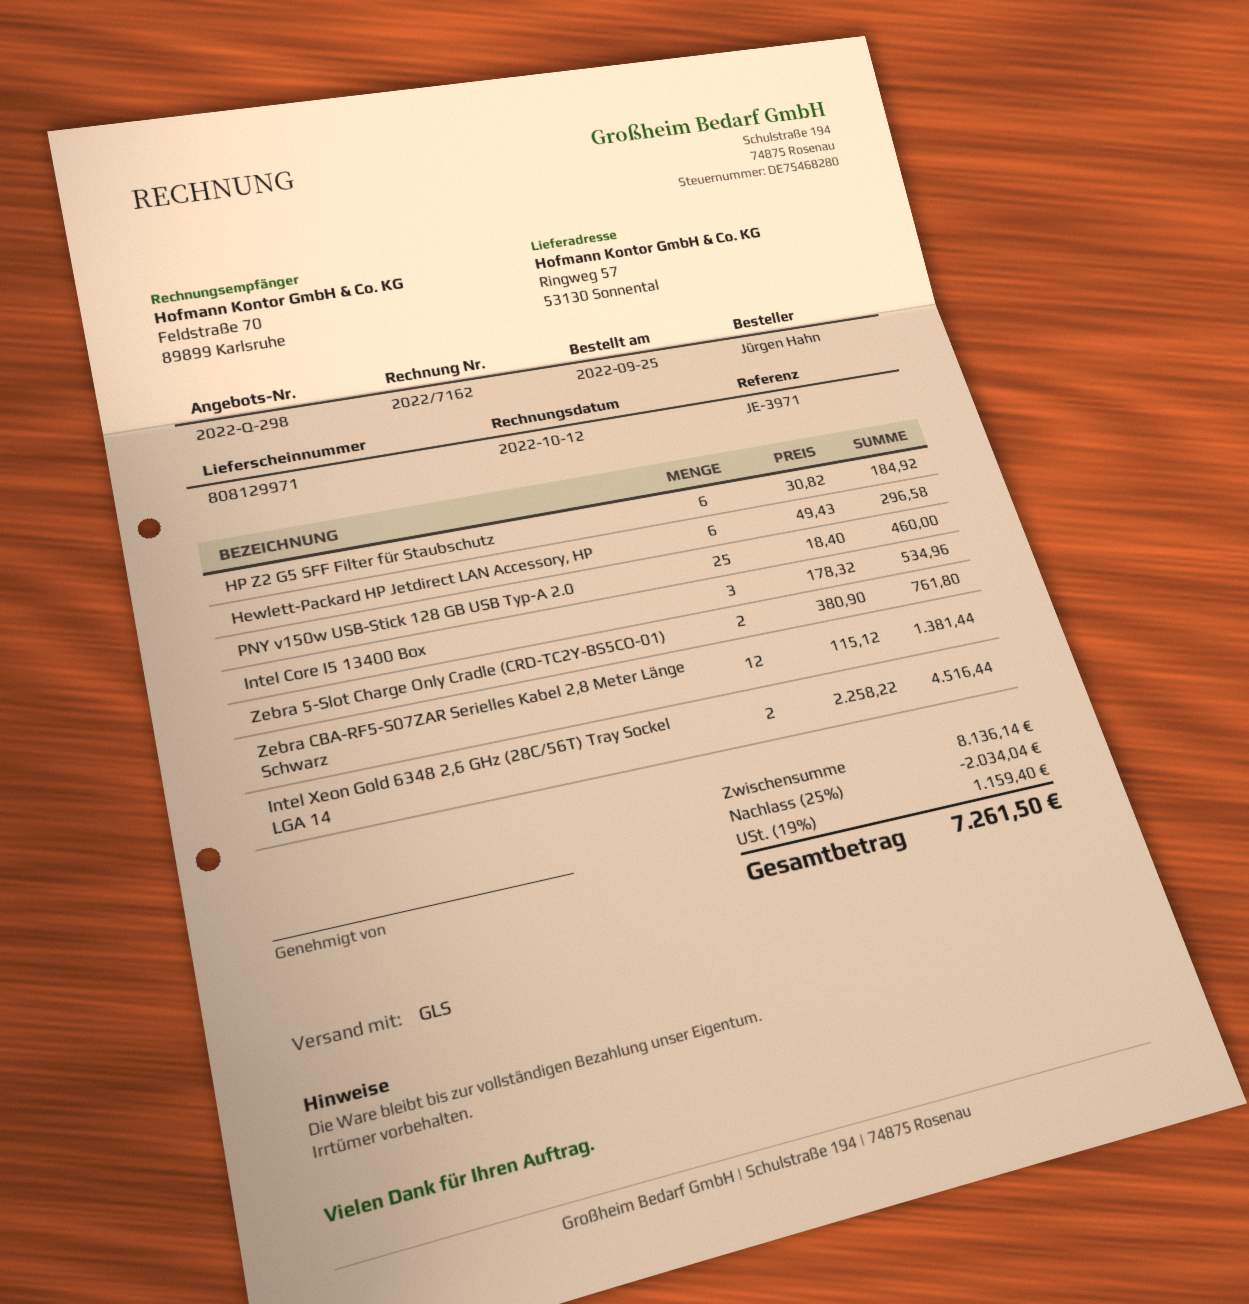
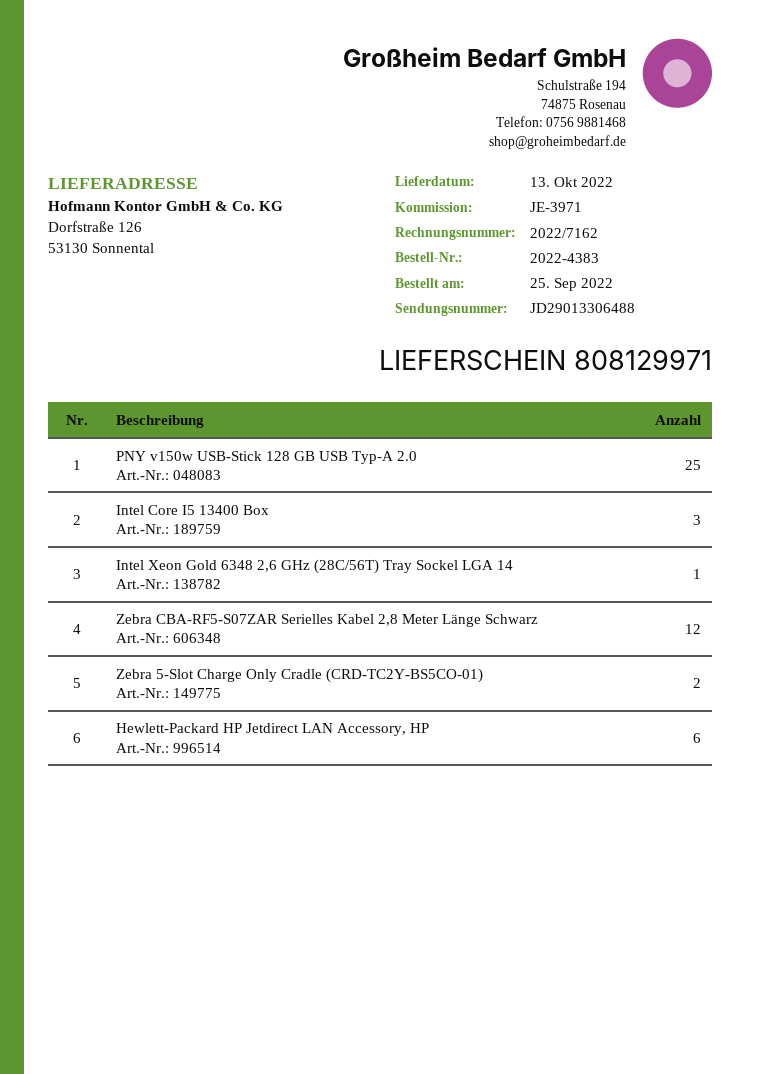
ship to: Ringweg 57, 53130 Sonnental -> Dorfstraße 126, 53130 Sonnental
HP Z2 G5 SFF Filter für Staubschutz: 6 -> none
Intel Xeon Gold 6348 2,6 GHz (28C/56T) Tray Sockel LGA 14: 2 -> 1

